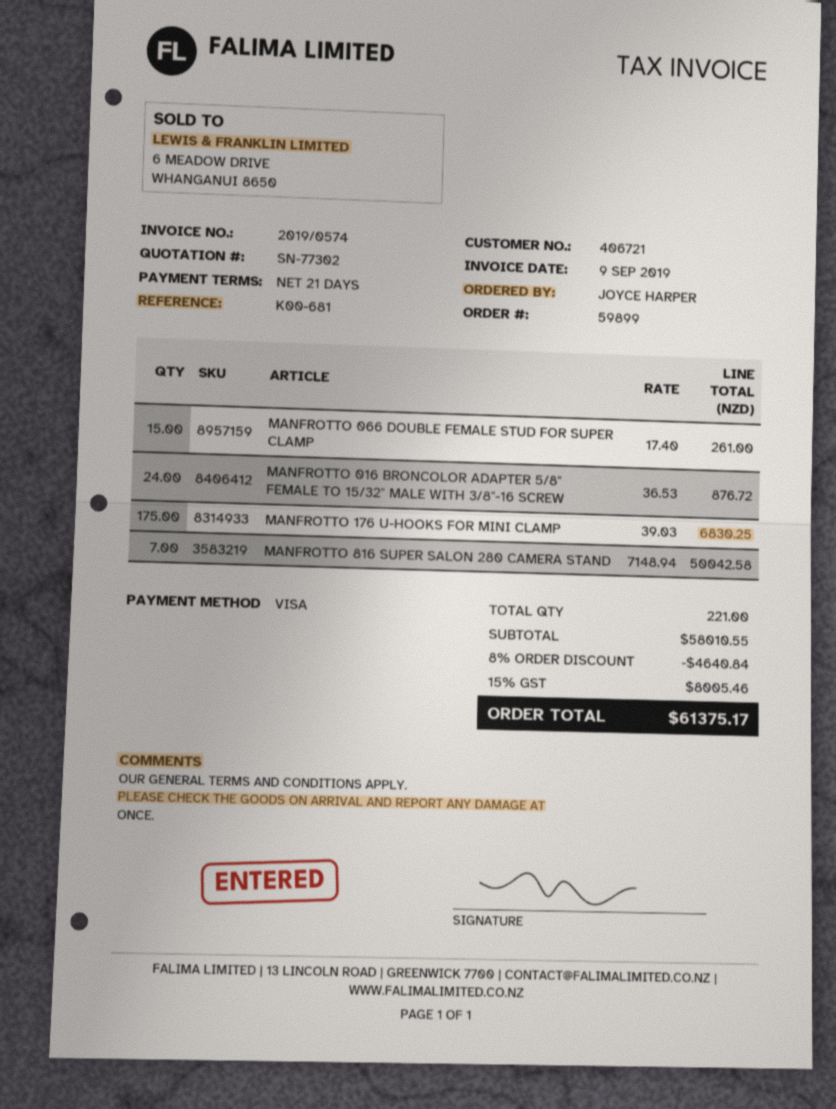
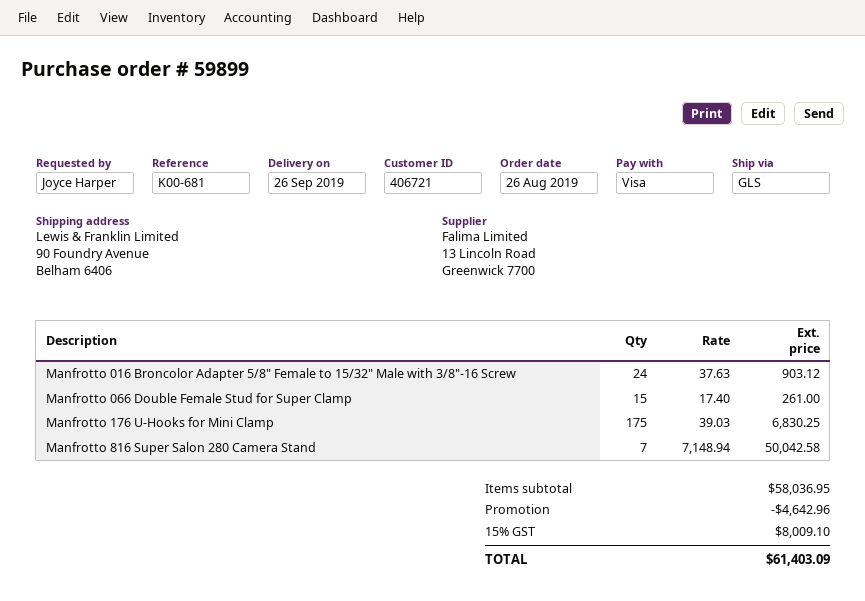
MANFROTTO 016 BRONCOLOR ADAPTER 5/8" FEMALE TO 15/32" MALE WITH 3/8"-16 SCREW: 24 x 36.53 = 876.72 -> 24 x 37.63 = 903.12
subtotal: 58010.55 -> 58036.95
discount: 4640.84 -> 4642.96
tax: 15% = 8005.46 -> 15% = 8009.10
total: 61375.17 -> 61403.09

